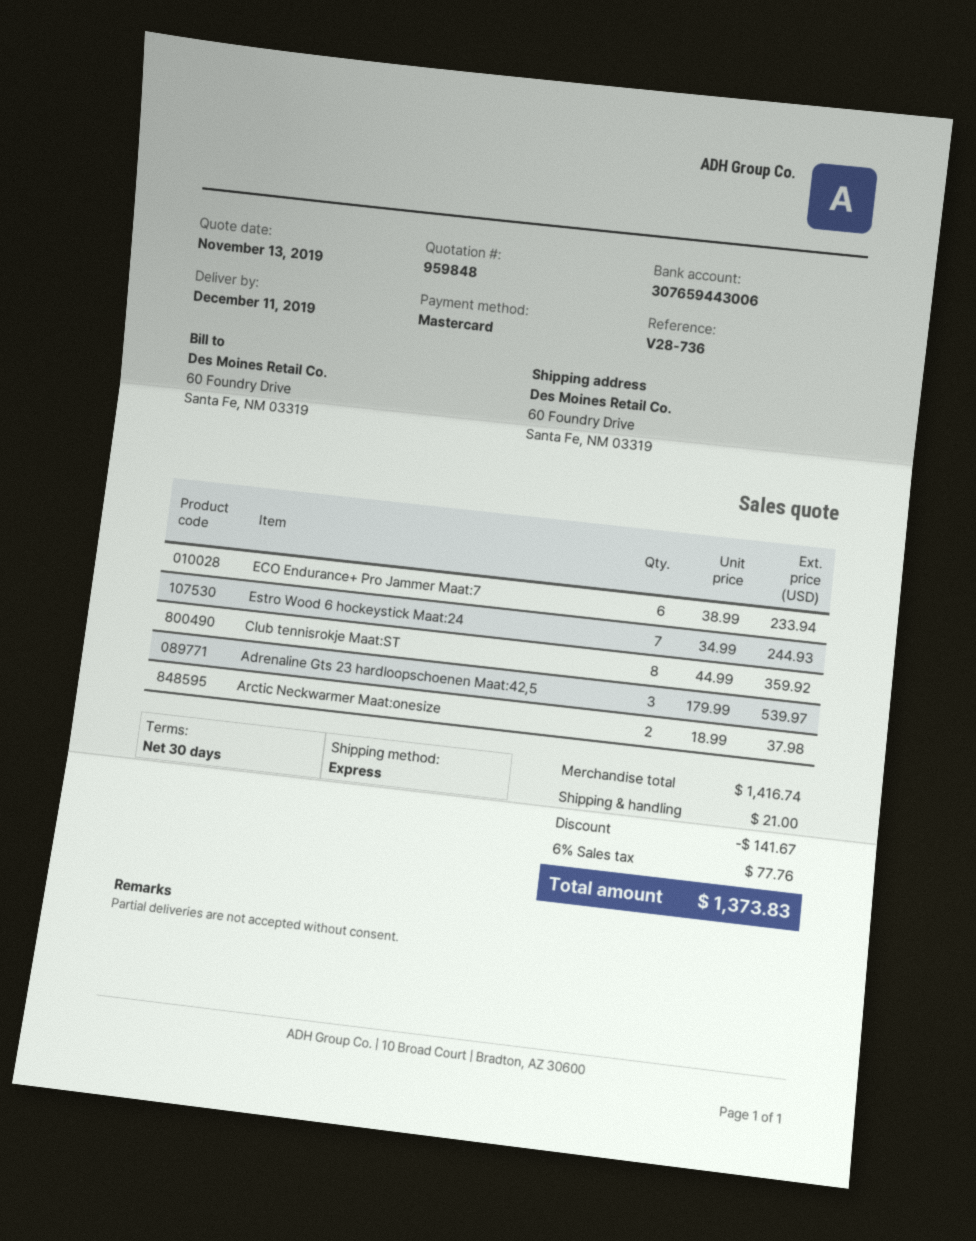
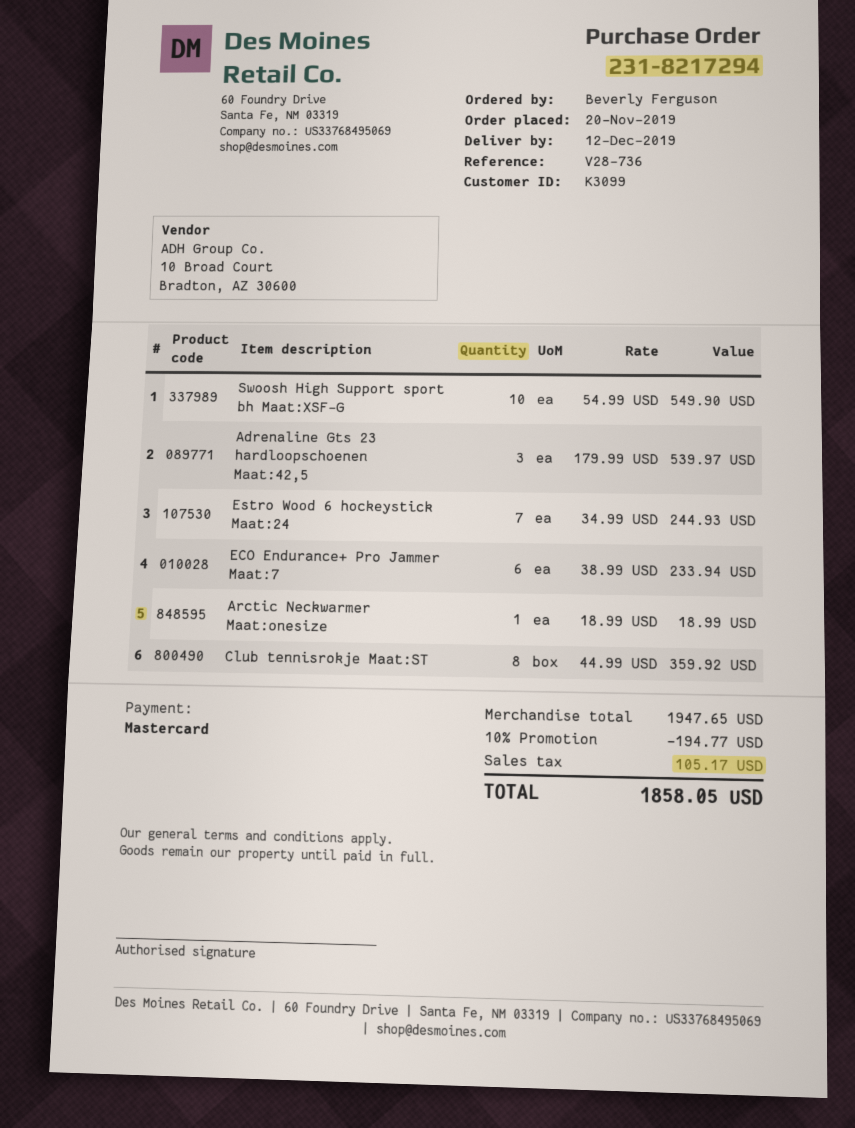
delivery date: 2019-12-11 -> 2019-12-12
Arctic Neckwarmer Maat:onesize: 2 x 18.99 = 37.98 -> 1 x 18.99 = 18.99
Swoosh High Support sport bh Maat:XSF-G: none -> 10 x 54.99 = 549.90
subtotal: 1416.74 -> 1947.65
discount: 141.67 -> 194.77
shipping: 21.00 -> none
tax: 77.76 -> 105.17
total: 1373.83 -> 1858.05

